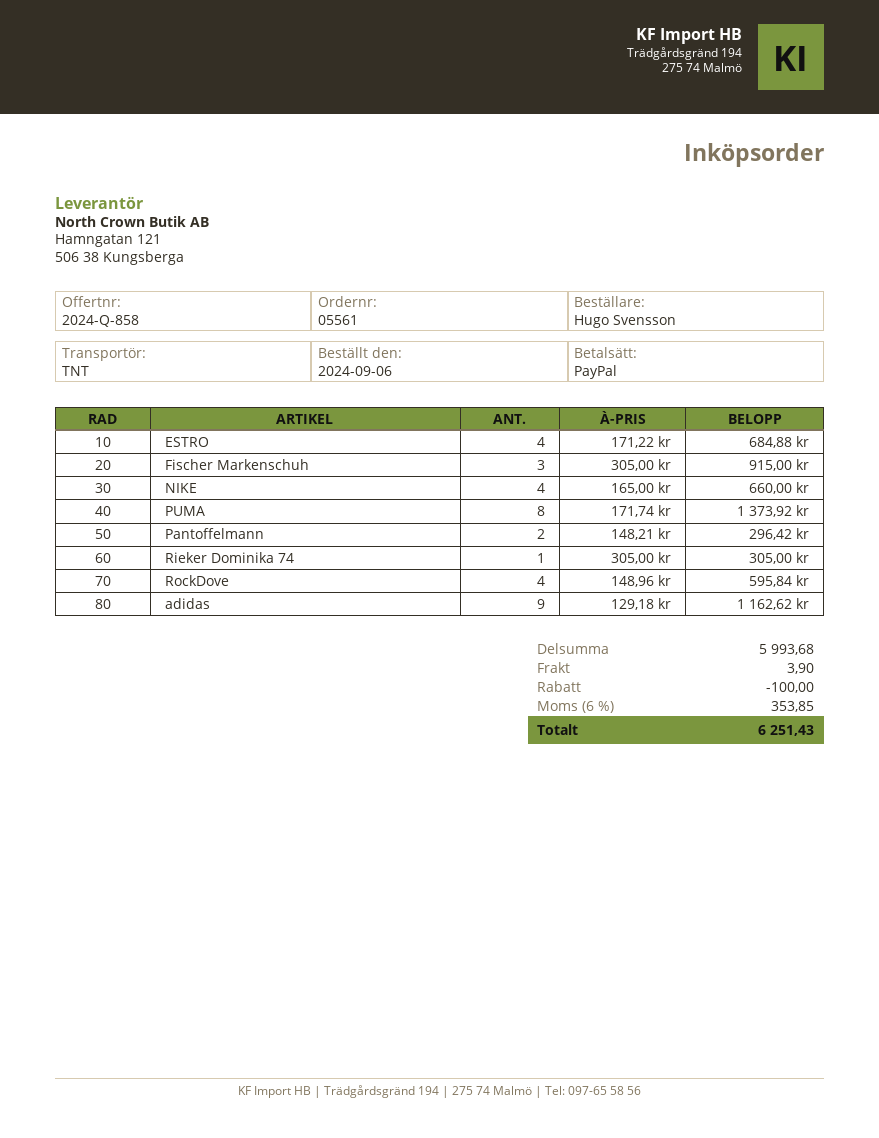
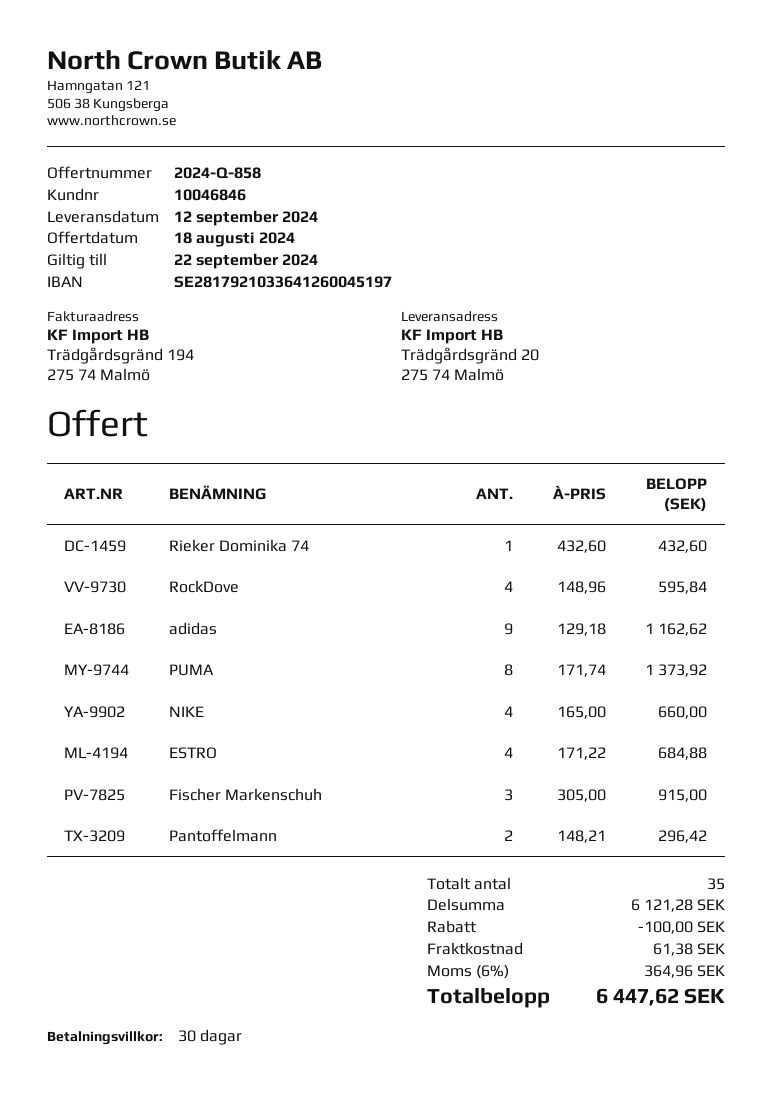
Rieker Dominika 74: 1 x 305.00 = 305.00 -> 1 x 432.60 = 432.60
subtotal: 5993.68 -> 6121.28
shipping: 3.90 -> 61.38
tax: 6% = 353.85 -> 6% = 364.96
total: 6251.43 -> 6447.62

